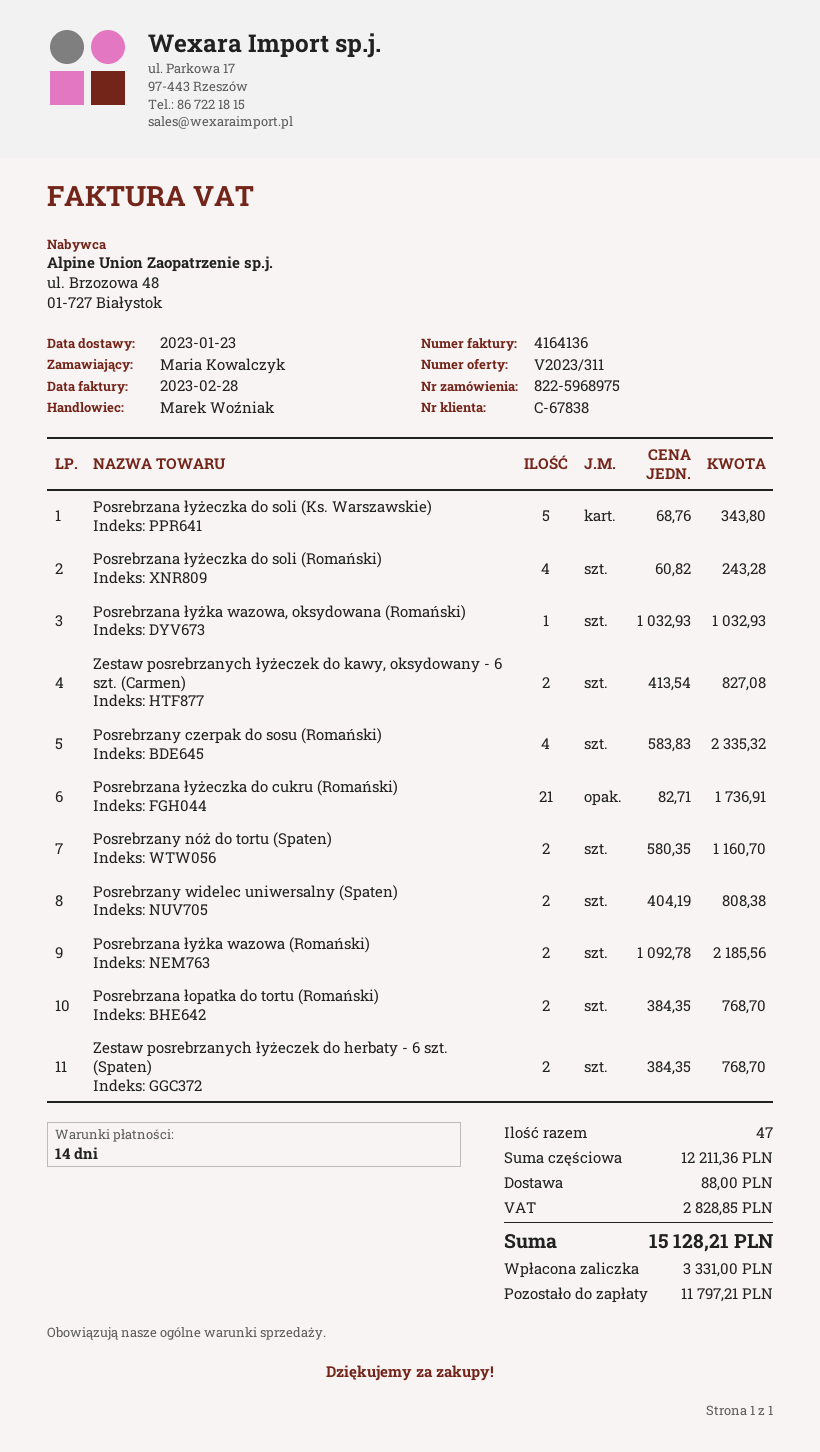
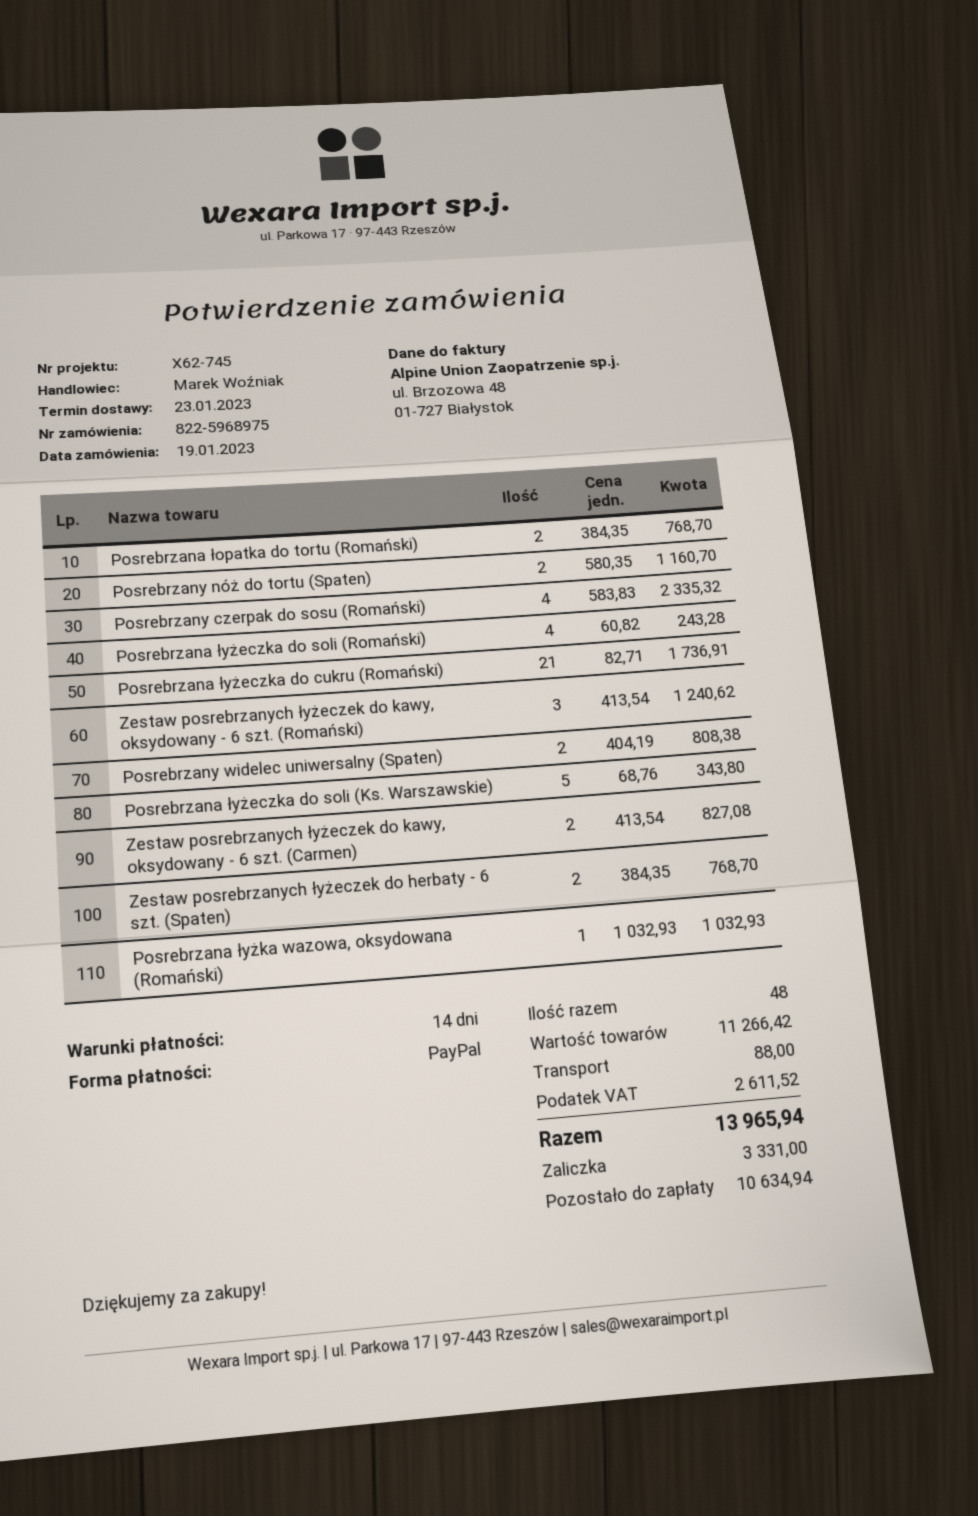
Posrebrzana łyżka wazowa (Romański): 2 x 1092.78 = 2185.56 -> none
Zestaw posrebrzanych łyżeczek do kawy, oksydowany - 6 szt. (Romański): none -> 3 x 413.54 = 1240.62
total quantity: 47 -> 48
subtotal: 12211.36 -> 11266.42
tax: 2828.85 -> 2611.52
total: 15128.21 -> 13965.94
balance: 11797.21 -> 10634.94

